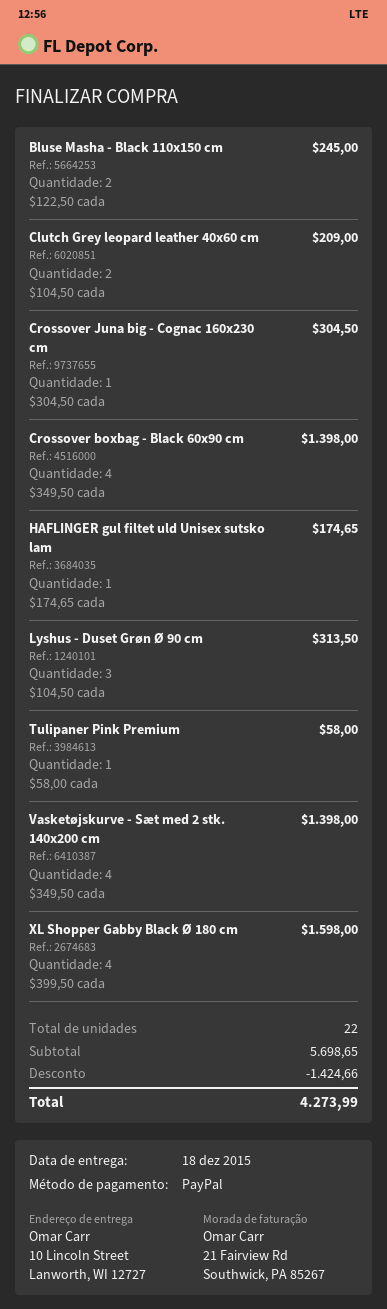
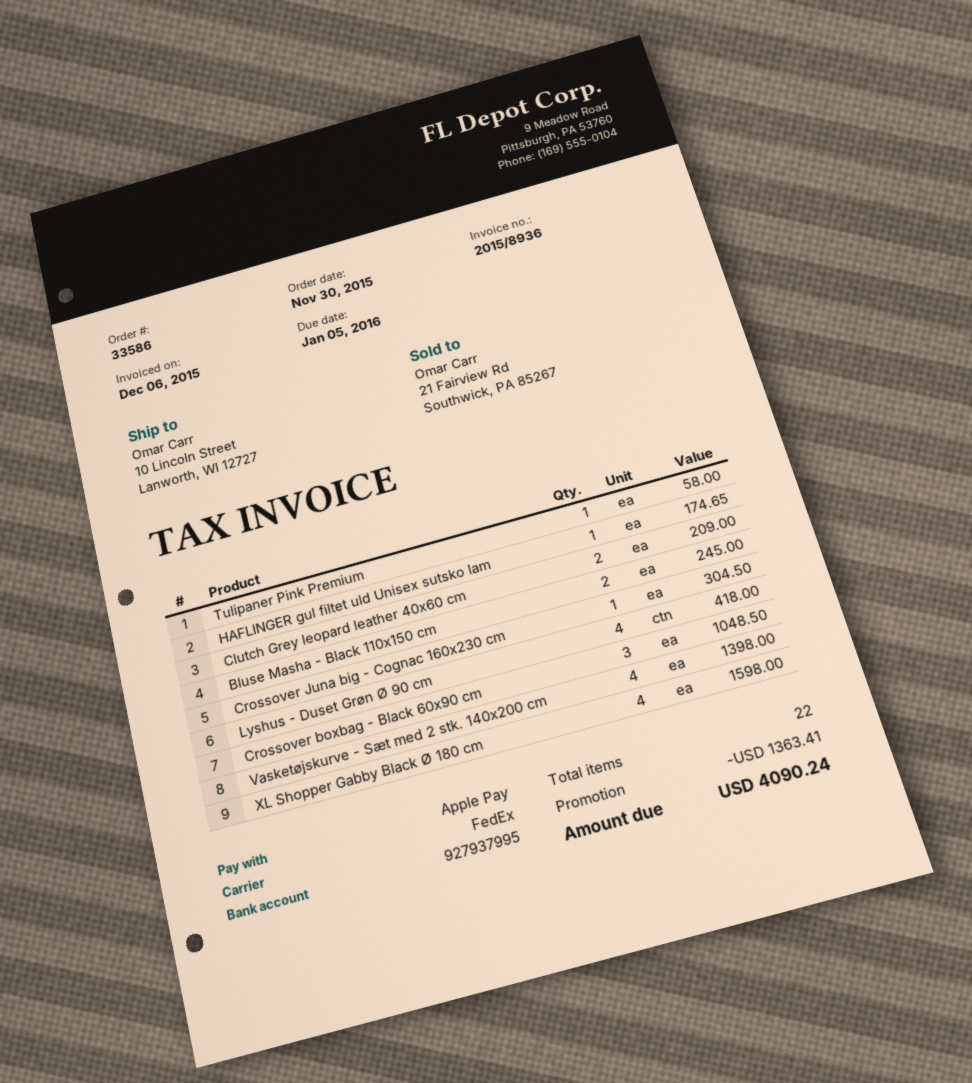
payment method: PayPal -> Apple Pay
Crossover boxbag - Black 60x90 cm: 4 for 1398.00 -> 3 for 1048.50
Lyshus - Duset Grøn Ø 90 cm: 3 for 313.50 -> 4 for 418.00
discount: 1424.66 -> 1363.41
total: 4273.99 -> 4090.24

